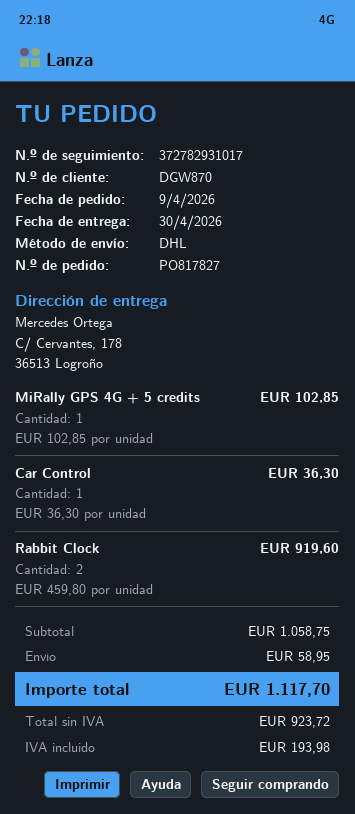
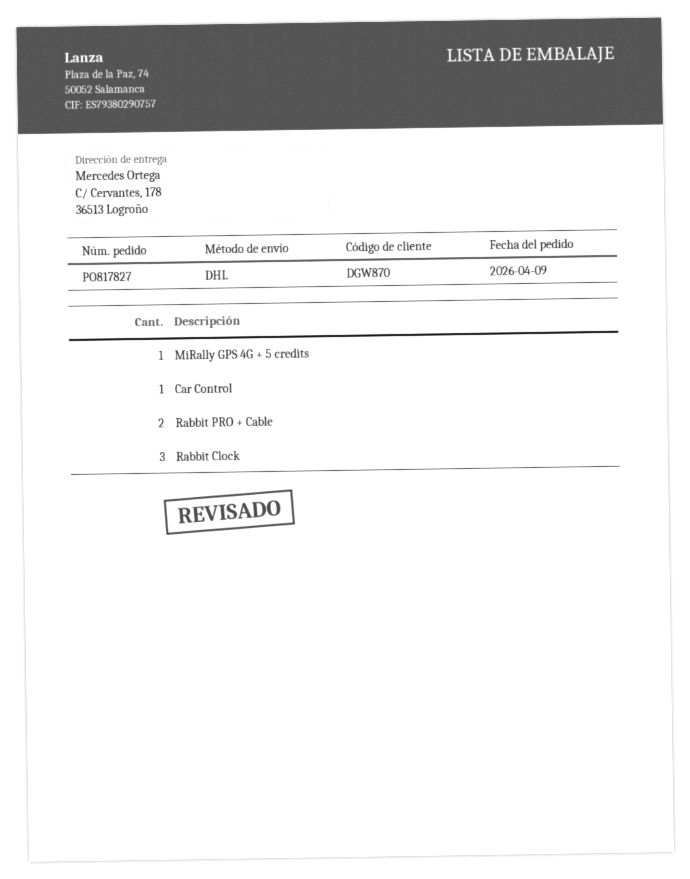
Rabbit Clock: 2 -> 3
Rabbit PRO + Cable: none -> 2

